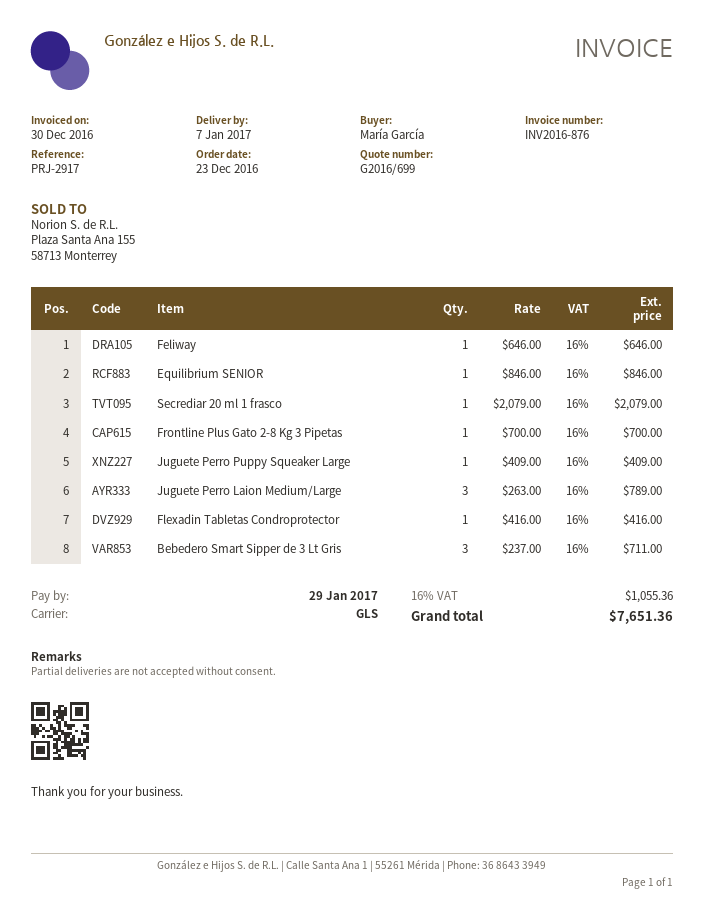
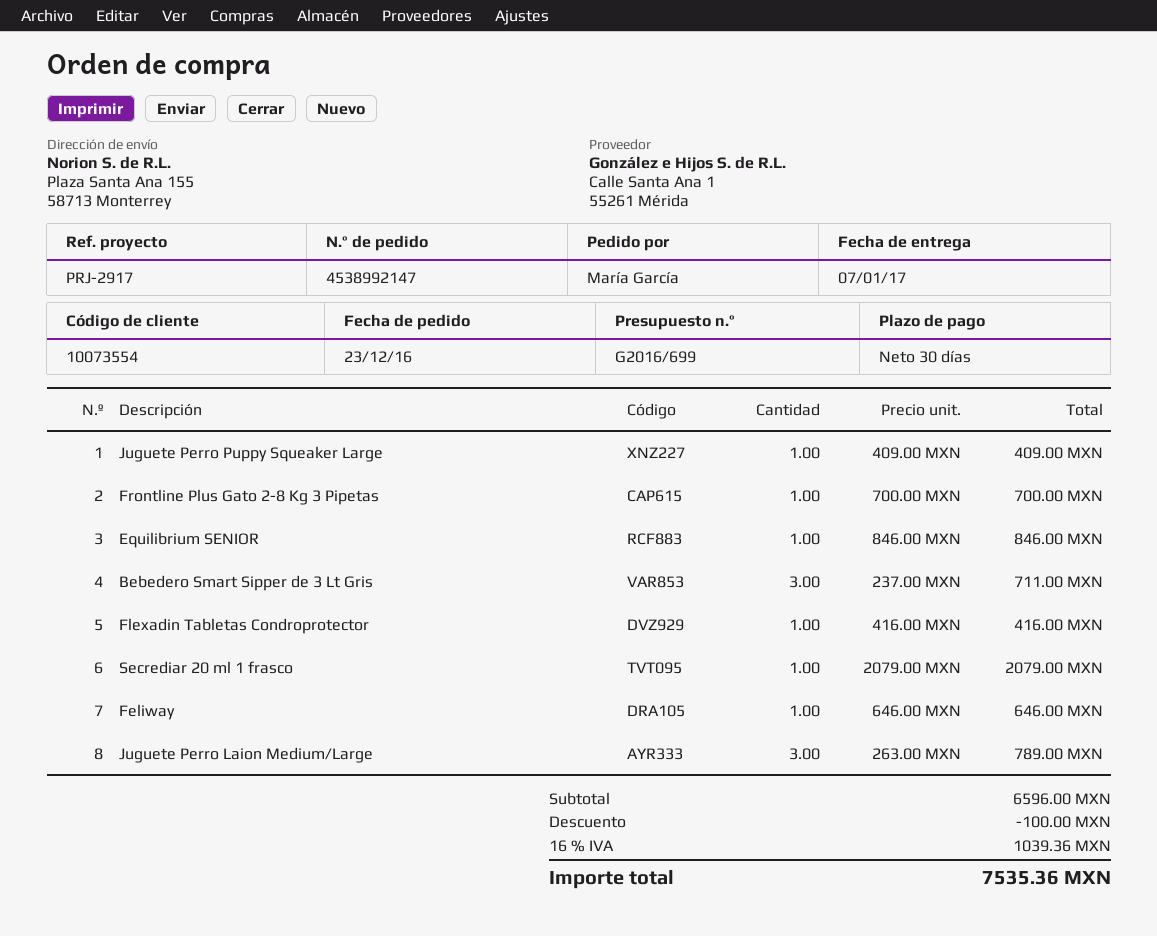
discount: none -> 100.00
tax: 16% = 1055.36 -> 16% = 1039.36
total: 7651.36 -> 7535.36

